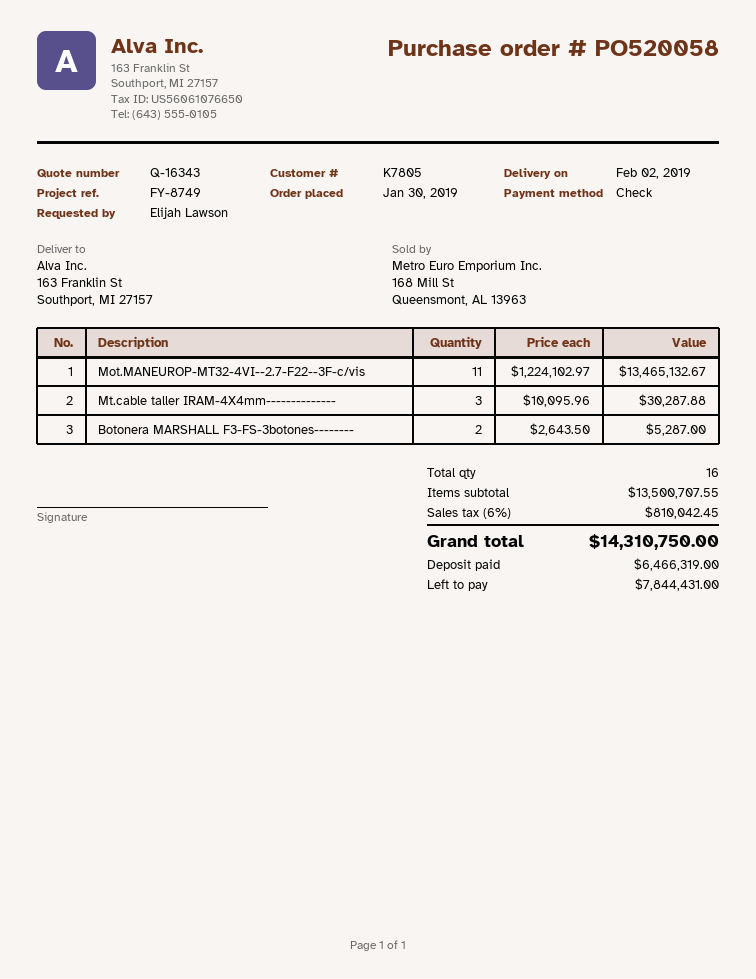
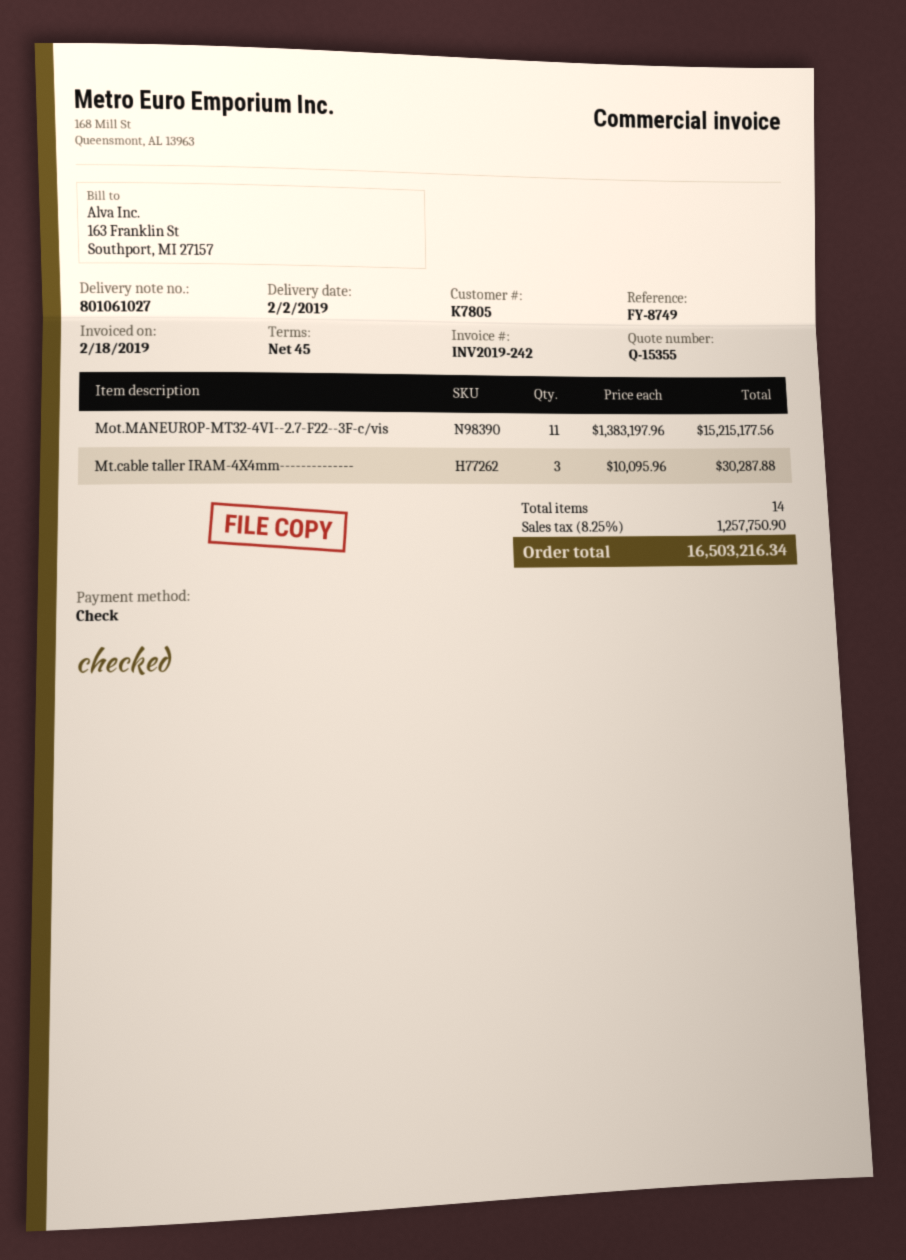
quote number: Q-16343 -> Q-15355
Mot.MANEUROP-MT32-4VI--2.7-F22--3F-c/vis: 11 x 1224102.97 = 13465132.67 -> 11 x 1383197.96 = 15215177.56
Botonera MARSHALL F3-FS-3botones--------: 2 x 2643.50 = 5287.00 -> none
total quantity: 16 -> 14
tax: 6% = 810042.45 -> 8.25% = 1257750.90
total: 14310750.00 -> 16503216.34

